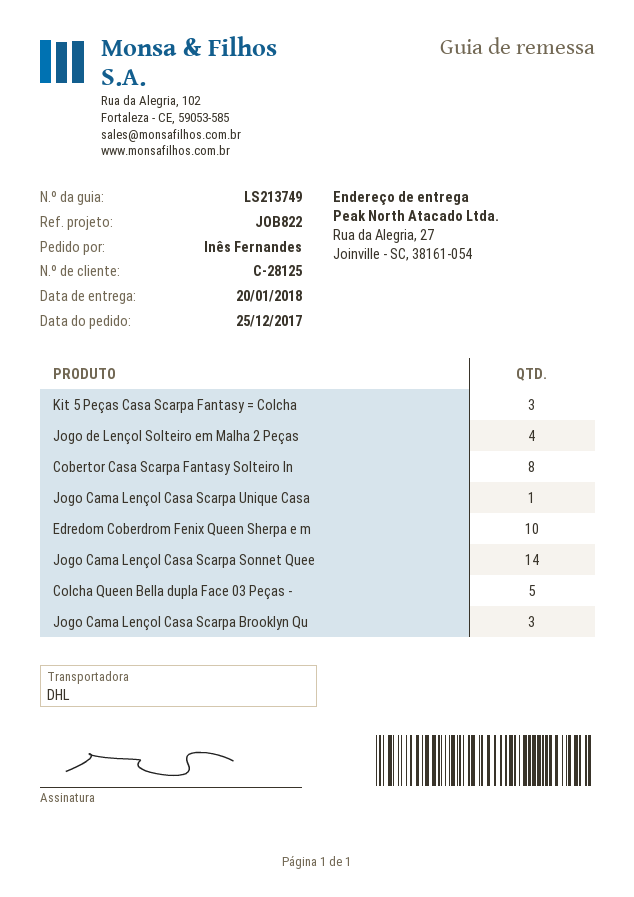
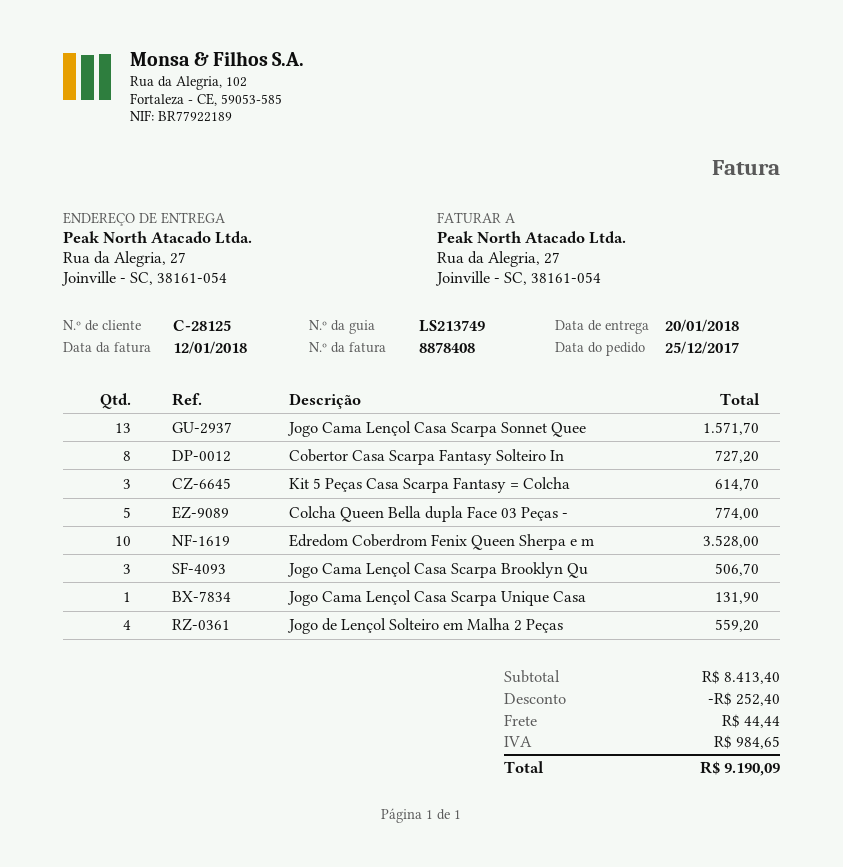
Jogo Cama Lençol Casa Scarpa Sonnet Quee: 14 -> 13

